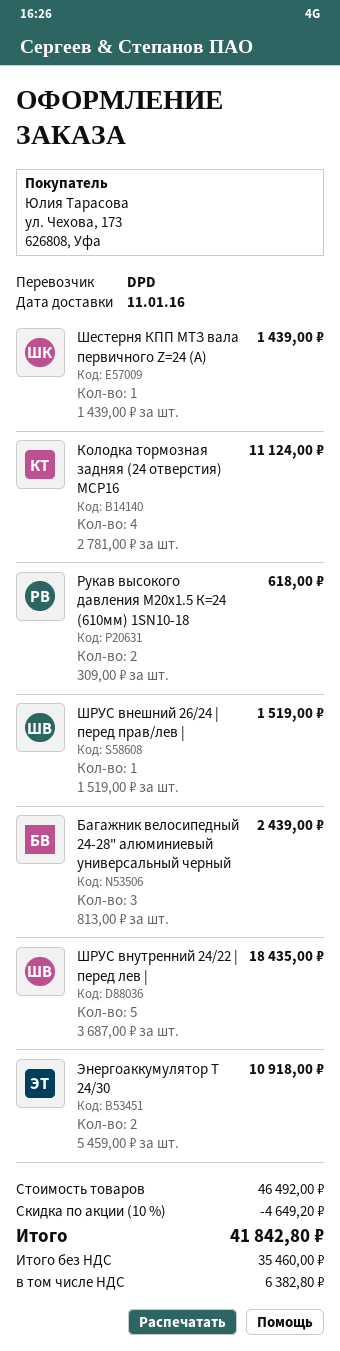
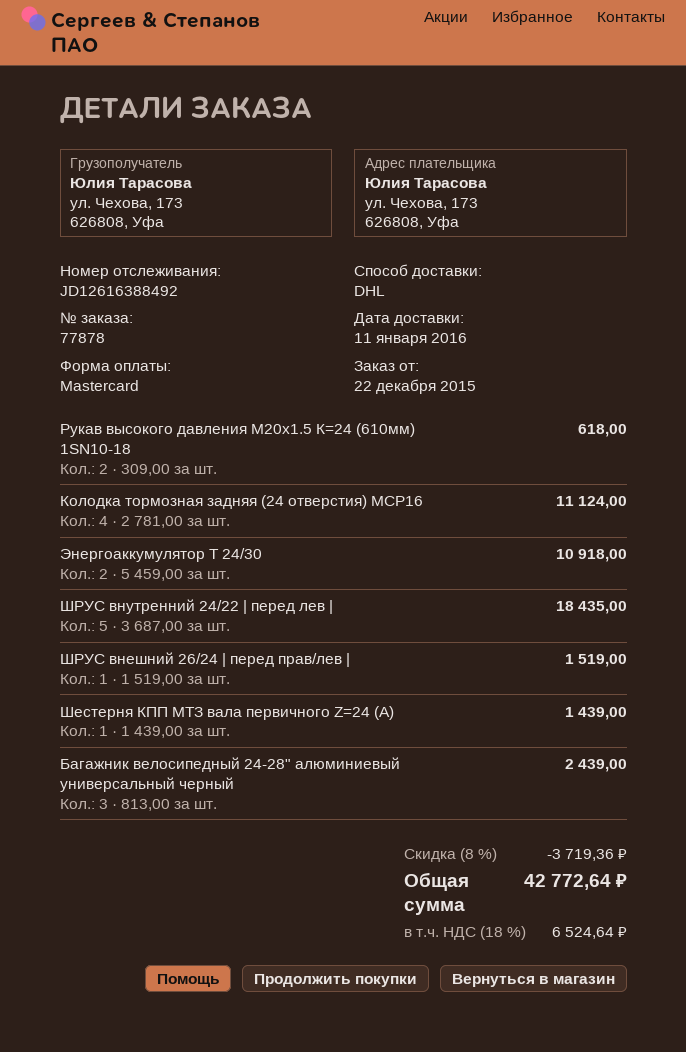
shipping method: DPD -> DHL
discount: 10% = 4649.20 -> 8% = 3719.36
tax: 6382.80 -> 6524.64
total: 41842.80 -> 42772.64

